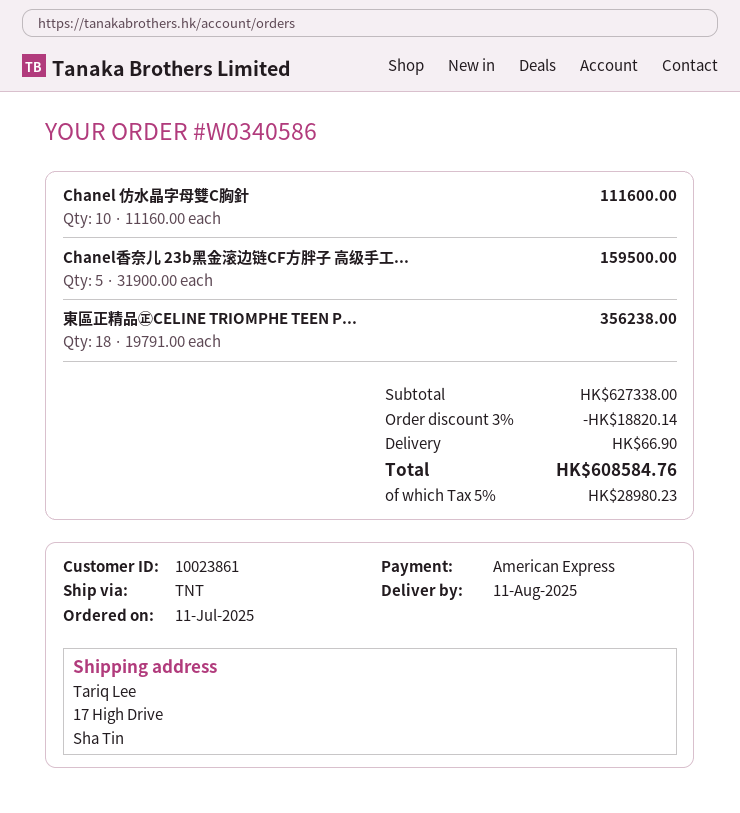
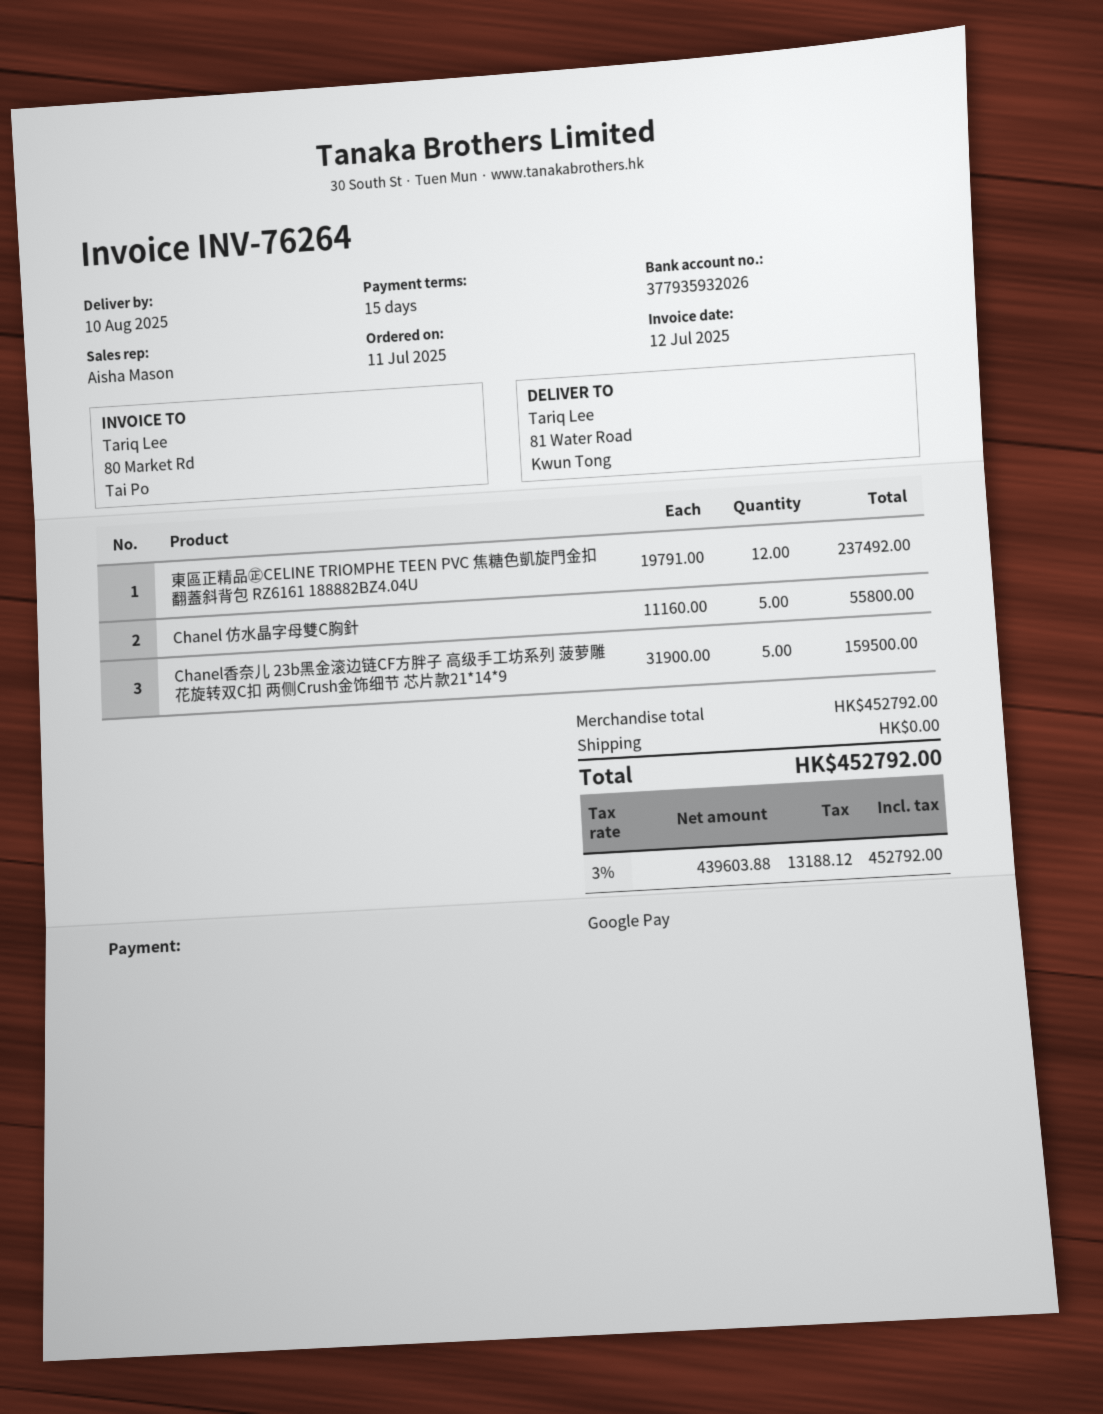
delivery date: 2025-08-11 -> 2025-08-10
payment method: American Express -> Google Pay
ship to: 17 High Drive, Sha Tin -> 81 Water Road, Kwun Tong
Chanel 仿水晶字母雙C胸針: 10 x 11160.00 = 111600.00 -> 5 x 11160.00 = 55800.00
東區正精品㊣CELINE TRIOMPHE TEEN P...: 18 x 19791.00 = 356238.00 -> 12 x 19791.00 = 237492.00
subtotal: 627338.00 -> 452792.00
discount: 3% = 18820.14 -> none
shipping: 66.90 -> 0.00
tax: 5% = 28980.23 -> 3% = 13188.12
total: 608584.76 -> 452792.00

